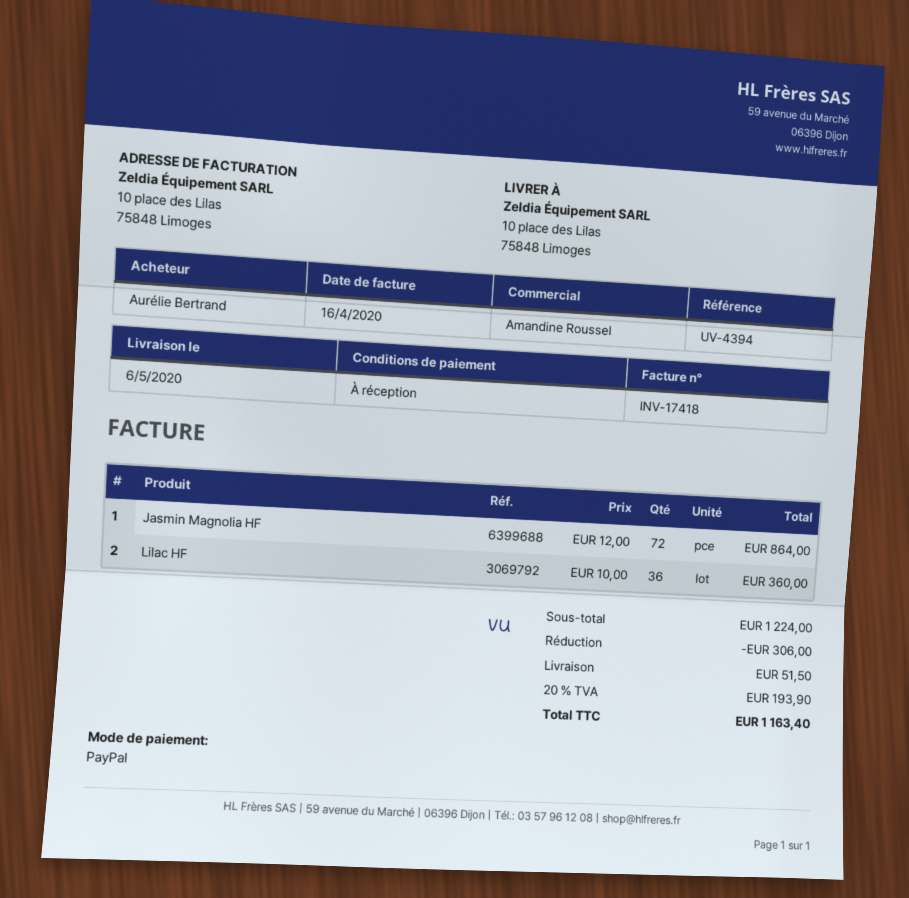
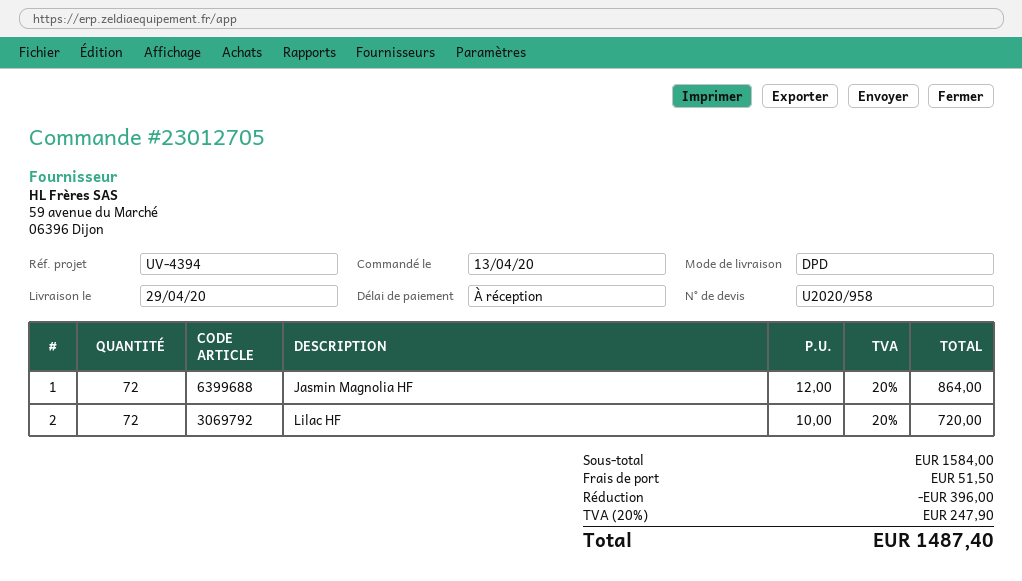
delivery date: 2020-05-06 -> 2020-04-29
Lilac HF: 36 x 10.00 = 360.00 -> 72 x 10.00 = 720.00
subtotal: 1224.00 -> 1584.00
discount: 306.00 -> 396.00
tax: 20% = 193.90 -> 20% = 247.90
total: 1163.40 -> 1487.40

